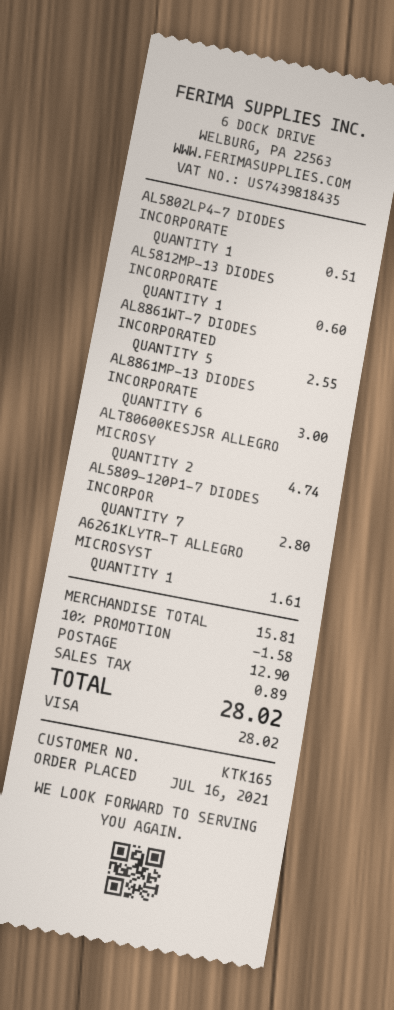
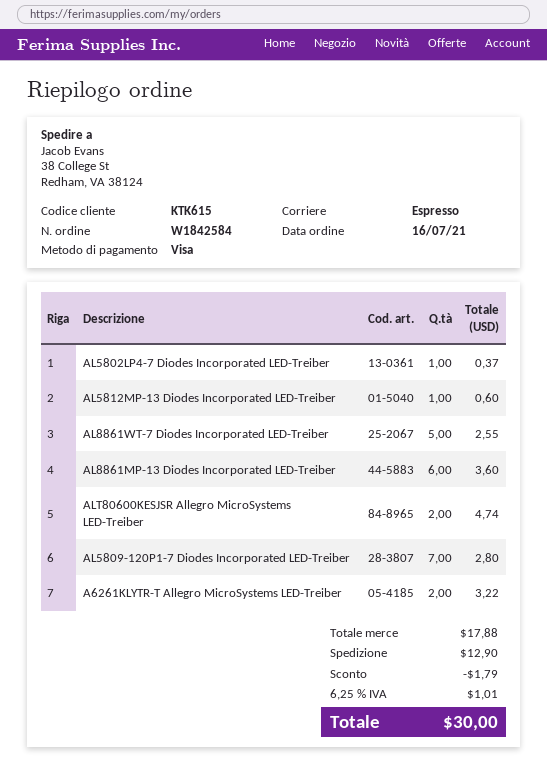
customer number: KTK165 -> KTK615
AL5802LP4-7 DIODES INCORPORATE: 1 for 0.51 -> 1 for 0.37
AL8861MP-13 DIODES INCORPORATE: 6 for 3.00 -> 6 for 3.60
A6261KLYTR-T ALLEGRO MICROSYST: 1 for 1.61 -> 2 for 3.22
subtotal: 15.81 -> 17.88
discount: 1.58 -> 1.79
tax: 0.89 -> 1.01
total: 28.02 -> 30.00

